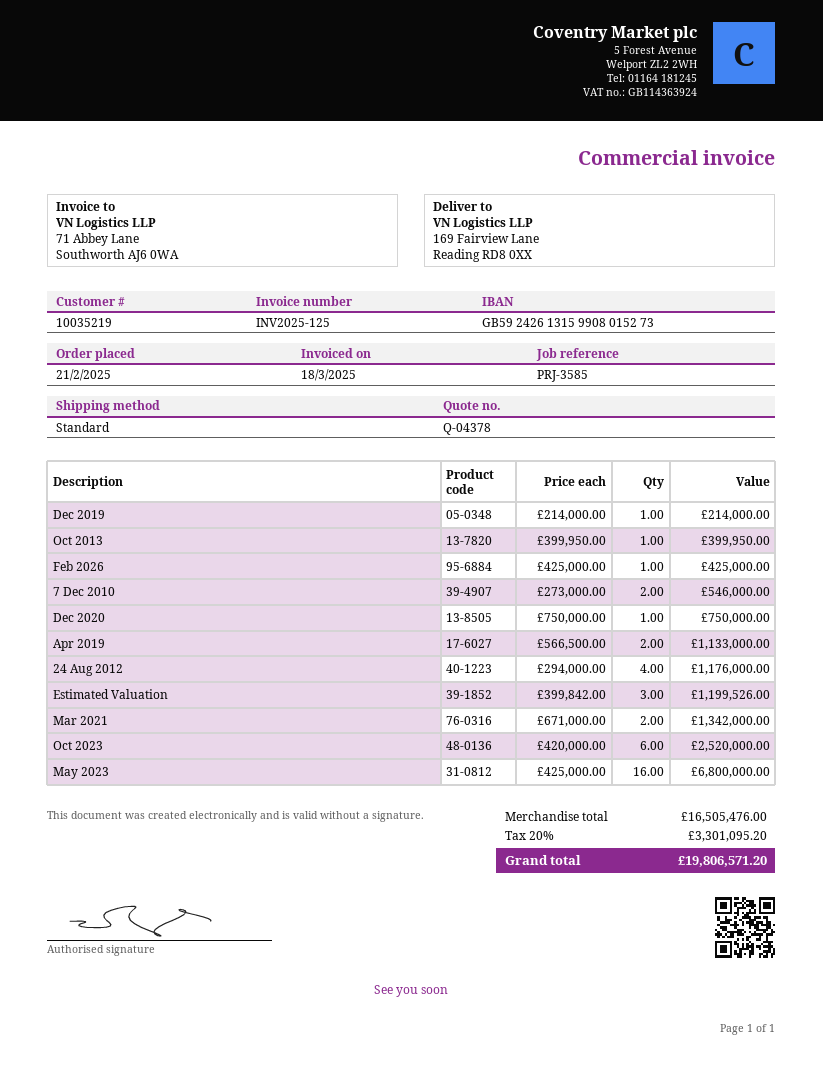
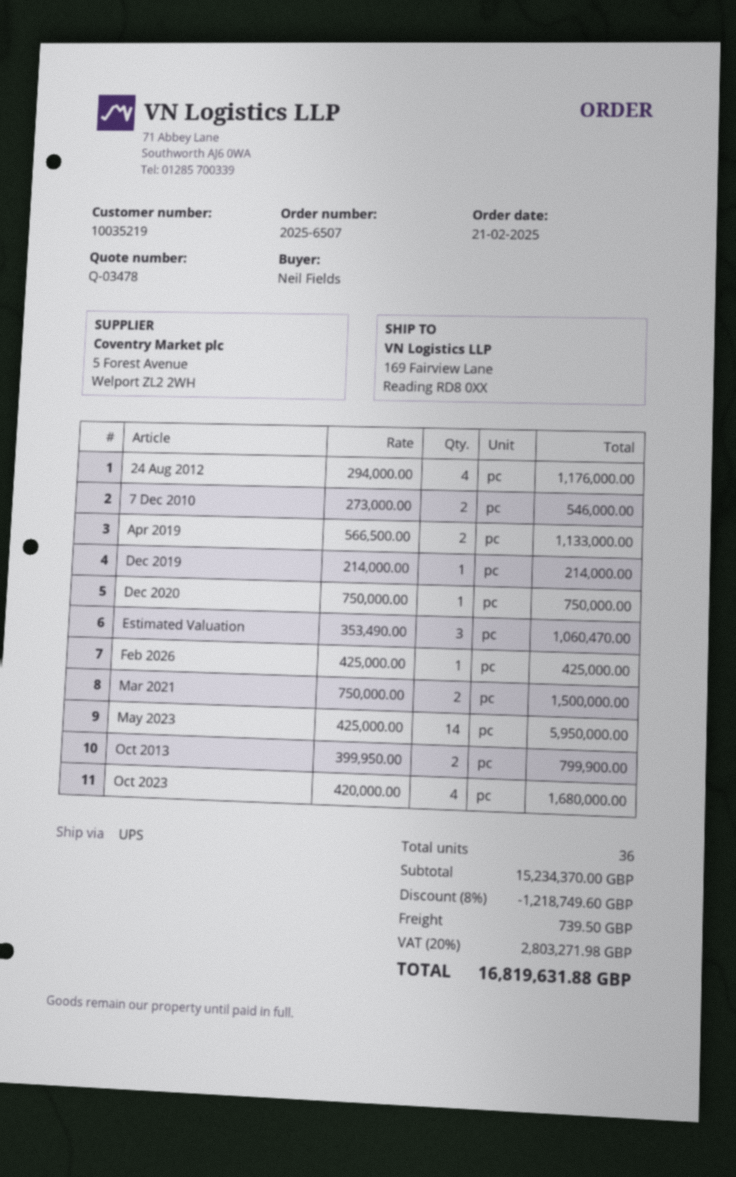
quote number: Q-04378 -> Q-03478
shipping method: standard -> UPS
Oct 2013: 1 x 399950.00 = 399950.00 -> 2 x 399950.00 = 799900.00
Estimated Valuation: 3 x 399842.00 = 1199526.00 -> 3 x 353490.00 = 1060470.00
Mar 2021: 2 x 671000.00 = 1342000.00 -> 2 x 750000.00 = 1500000.00
Oct 2023: 6 x 420000.00 = 2520000.00 -> 4 x 420000.00 = 1680000.00
May 2023: 16 x 425000.00 = 6800000.00 -> 14 x 425000.00 = 5950000.00
subtotal: 16505476.00 -> 15234370.00
discount: none -> 8% = 1218749.60
shipping: none -> 739.50
tax: 20% = 3301095.20 -> 20% = 2803271.98
total: 19806571.20 -> 16819631.88

